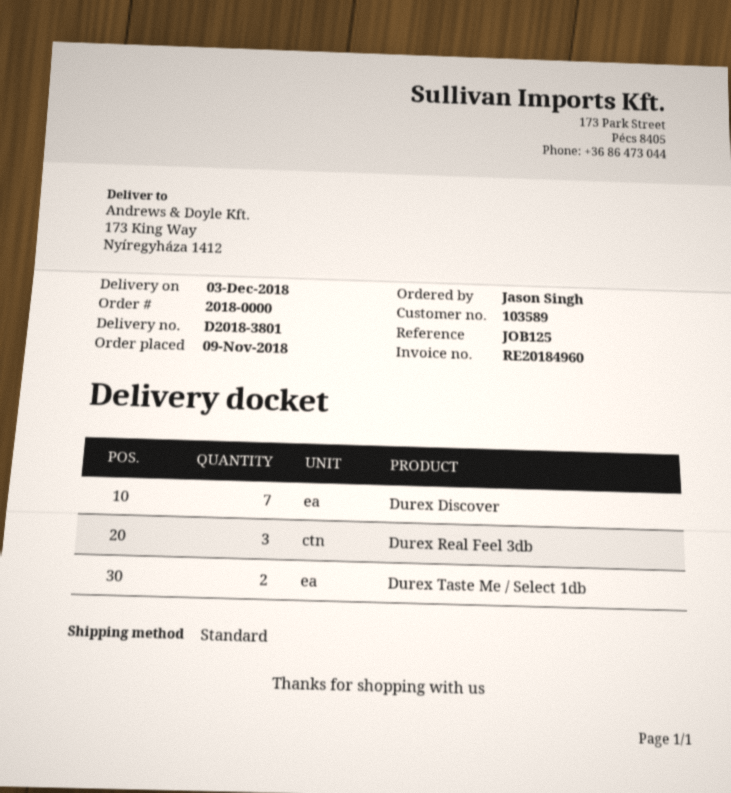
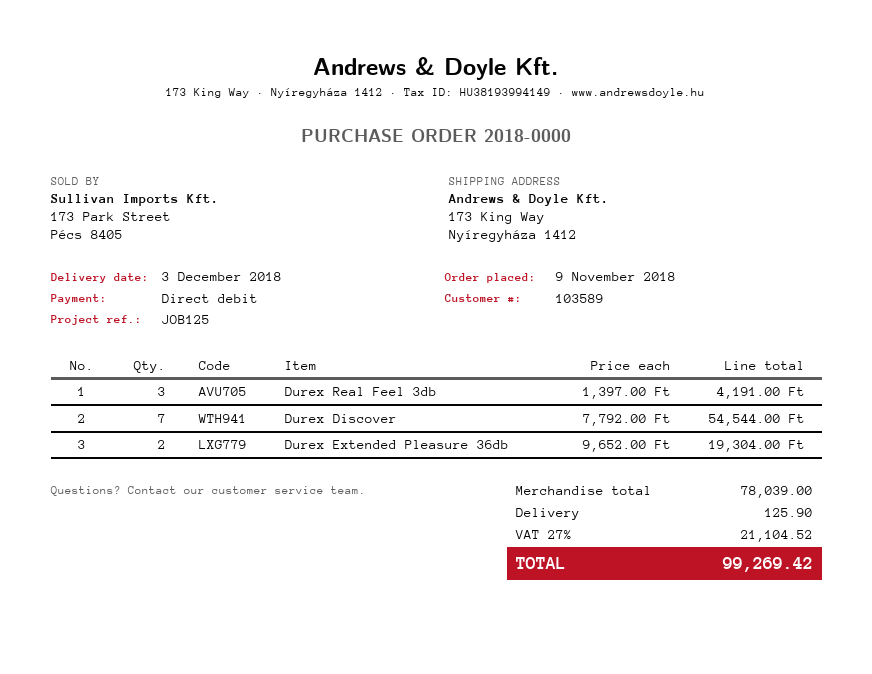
Durex Taste Me / Select 1db: 2 -> none
Durex Extended Pleasure 36db: none -> 2

